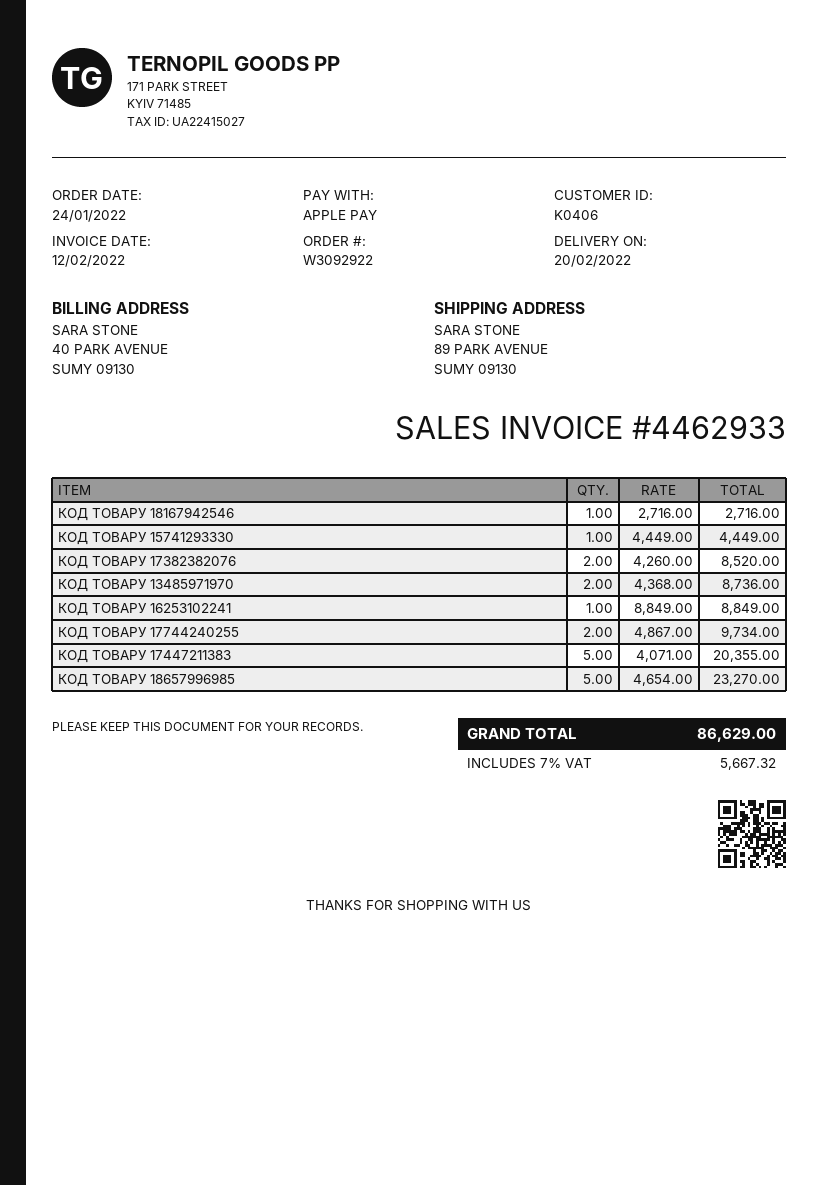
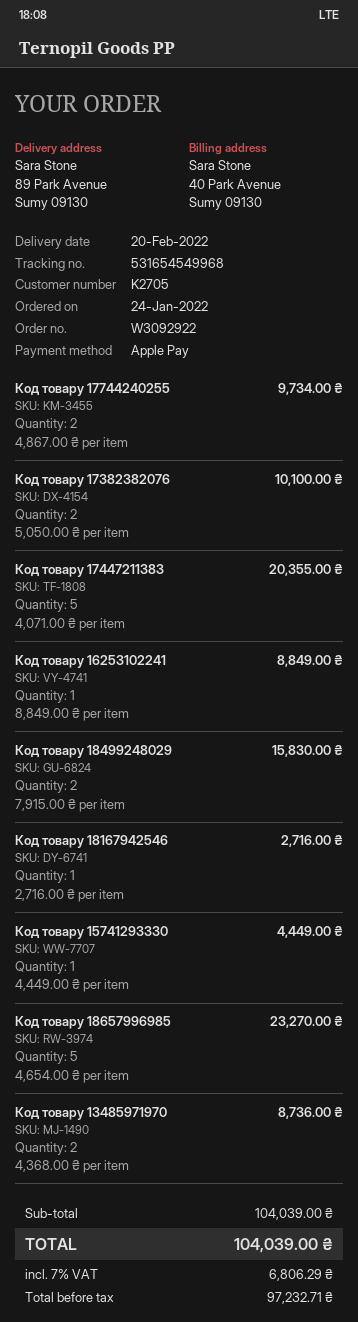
customer number: K0406 -> K2705
КОД ТОВАРУ 17382382076: 2 x 4260.00 = 8520.00 -> 2 x 5050.00 = 10100.00
Код товару 18499248029: none -> 2 x 7915.00 = 15830.00
tax: 7% = 5667.32 -> 7% = 6806.29
total: 86629.00 -> 104039.00

